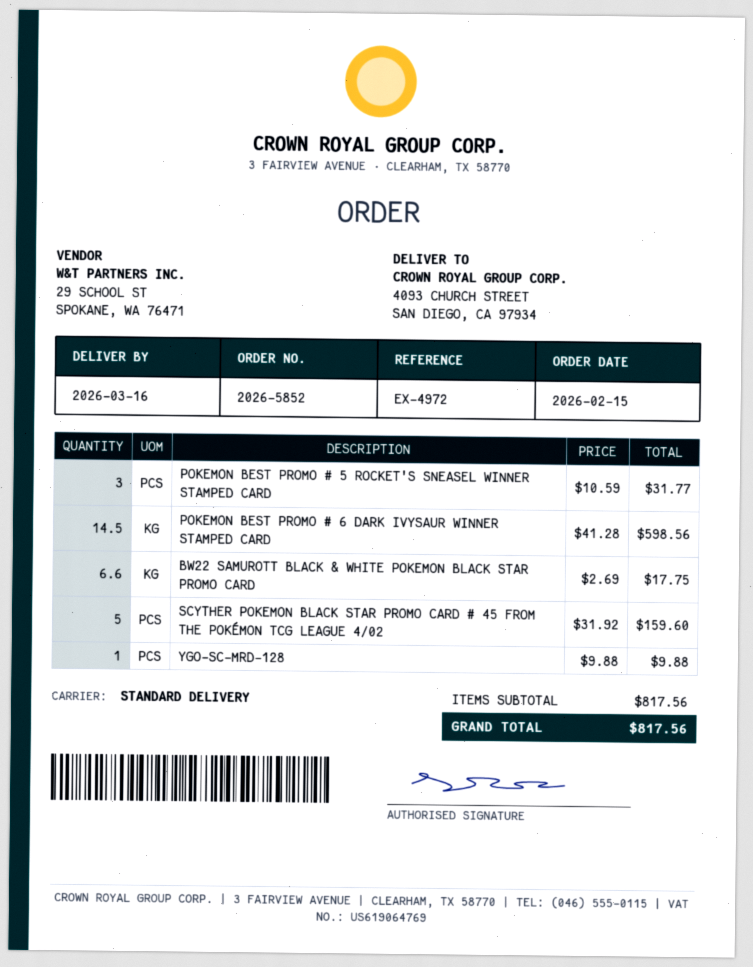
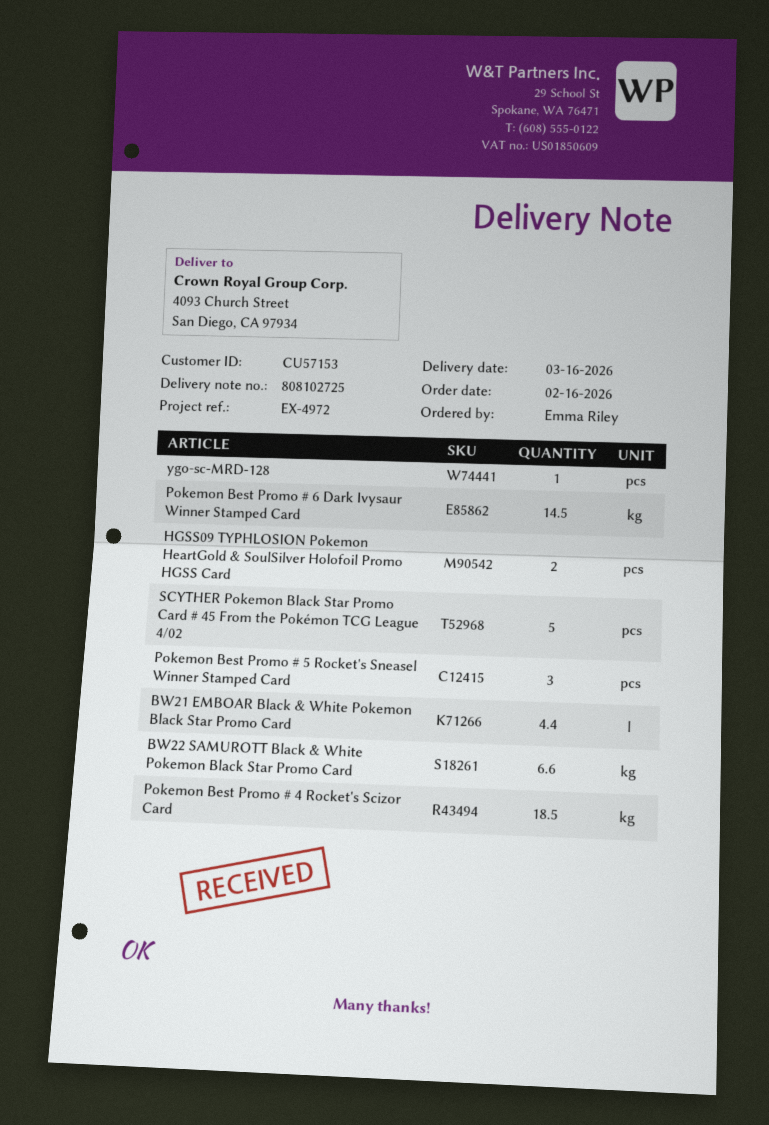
order date: 2026-02-15 -> 2026-02-16
HGSS09 TYPHLOSION Pokemon HeartGold & SoulSilver Holofoil Promo HGSS Card: none -> 2
BW21 EMBOAR Black & White Pokemon Black Star Promo Card: none -> 4.4
Pokemon Best Promo # 4 Rocket's Scizor Card: none -> 18.5

